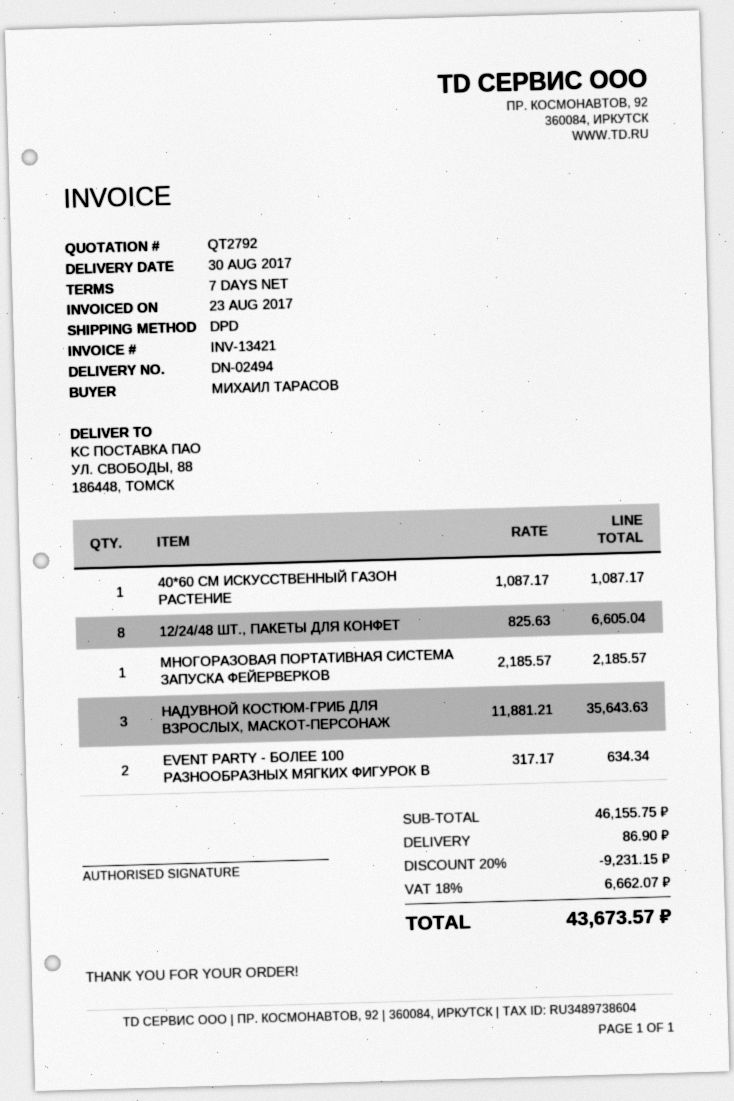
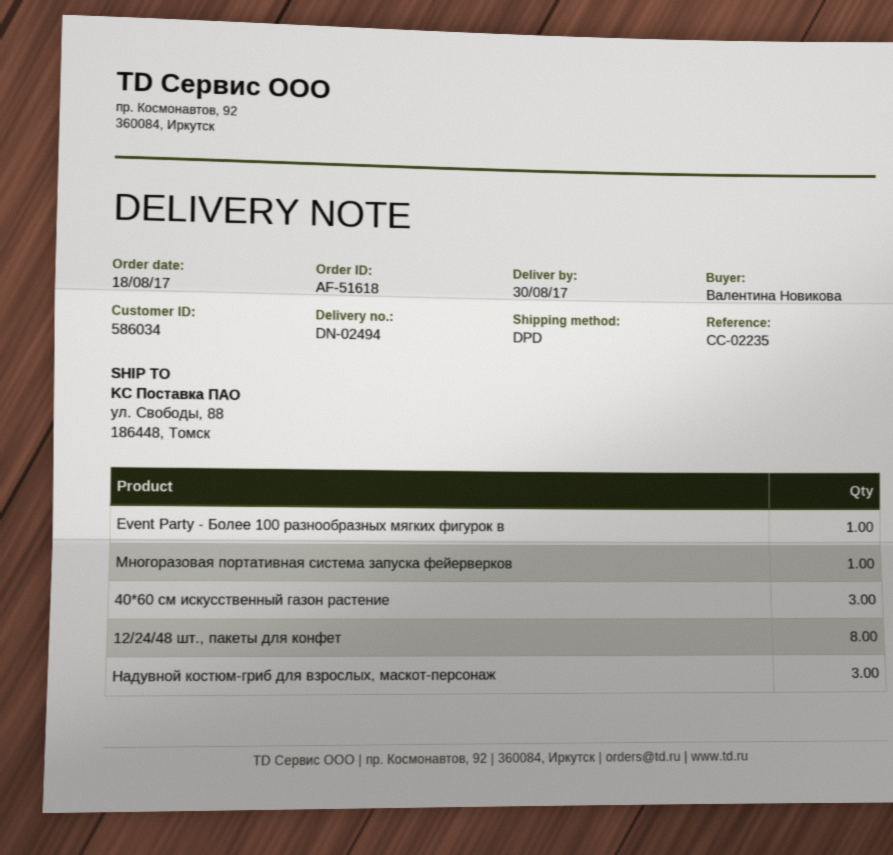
ordered by: МИХАИЛ ТАРАСОВ -> Валентина Новикова
40*60 СМ ИСКУССТВЕННЫЙ ГАЗОН РАСТЕНИЕ: 1 -> 3
EVENT PARTY - БОЛЕЕ 100 РАЗНООБРАЗНЫХ МЯГКИХ ФИГУРОК В: 2 -> 1

